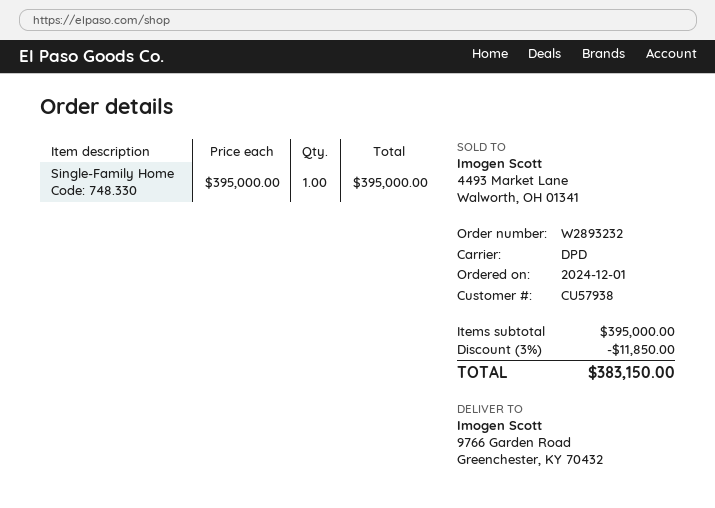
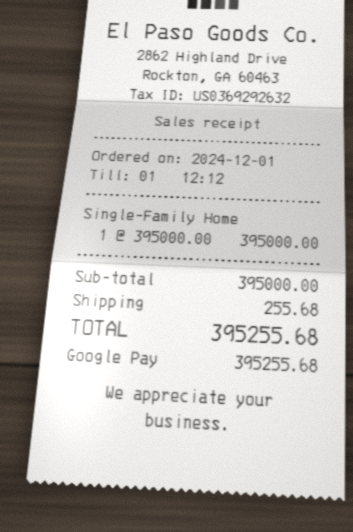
discount: 3% = 11850.00 -> none
shipping: none -> 255.68
total: 383150.00 -> 395255.68

